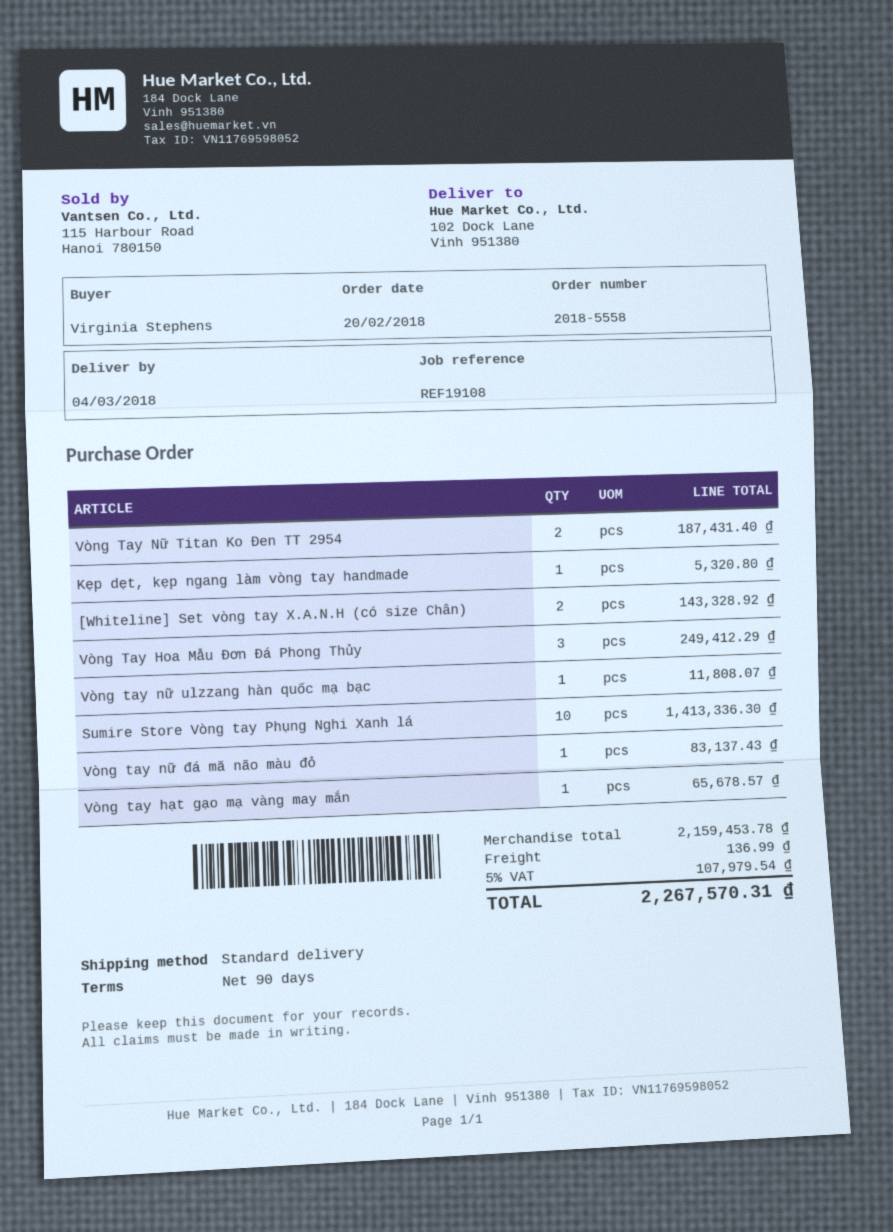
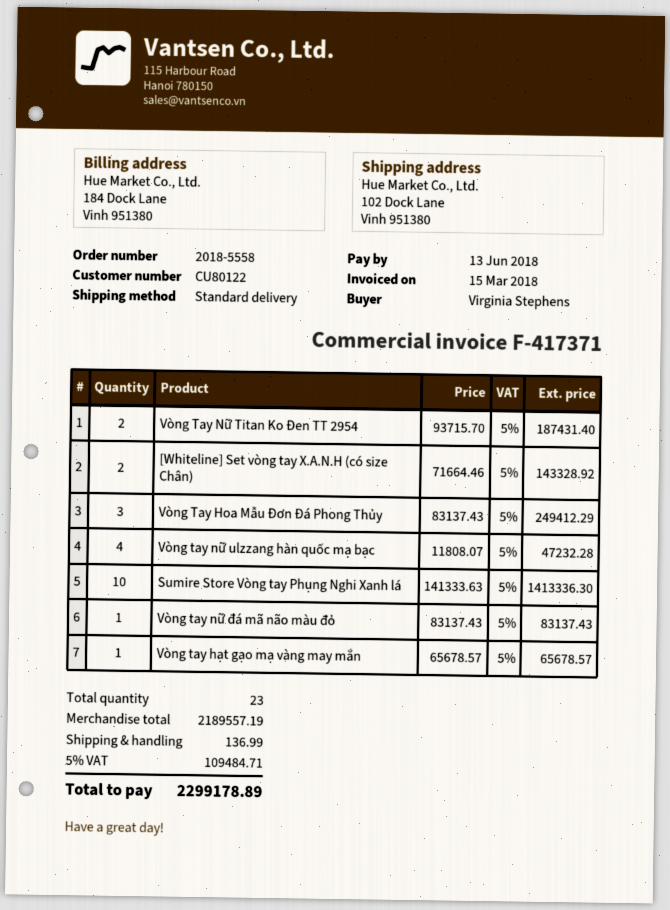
Kẹp dẹt, kẹp ngang làm vòng tay handmade: 1 for 5320.80 -> none
Vòng tay nữ ulzzang hàn quốc mạ bạc: 1 for 11808.07 -> 4 for 47232.28
subtotal: 2159453.78 -> 2189557.19
tax: 5% = 107979.54 -> 5% = 109484.71
total: 2267570.31 -> 2299178.89

